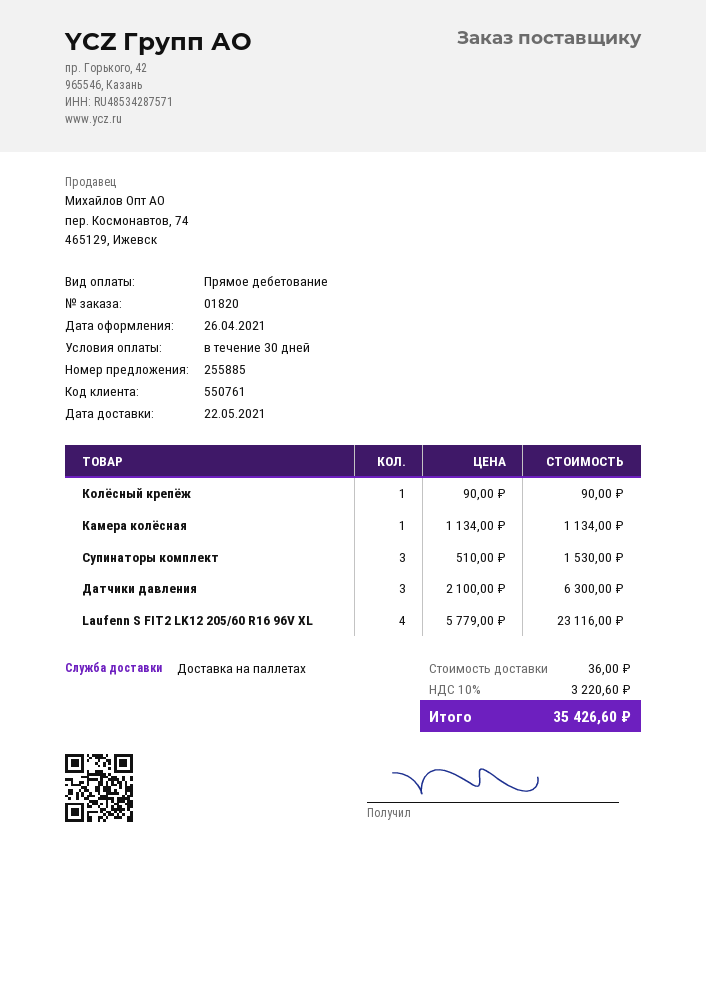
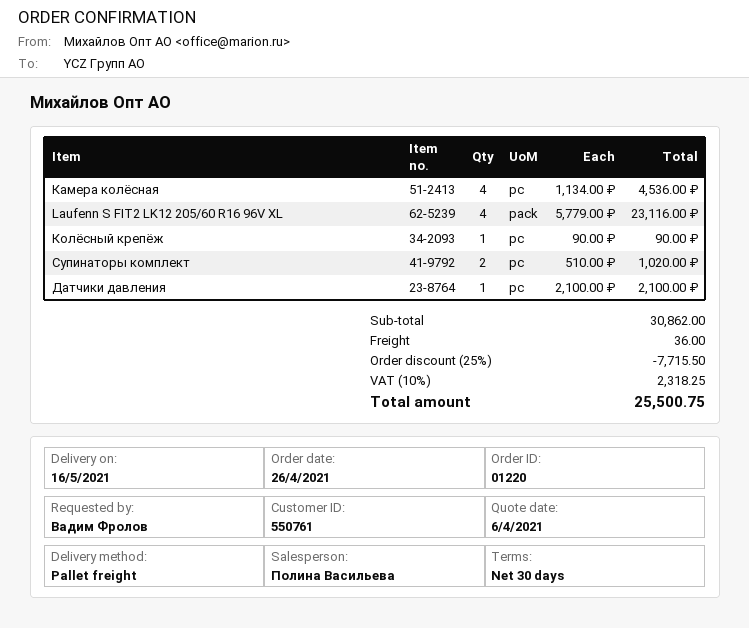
order number: 01820 -> 01220
delivery date: 2021-05-22 -> 2021-05-16
Камера колёсная: 1 x 1134.00 = 1134.00 -> 4 x 1134.00 = 4536.00
Супинаторы комплект: 3 x 510.00 = 1530.00 -> 2 x 510.00 = 1020.00
Датчики давления: 3 x 2100.00 = 6300.00 -> 1 x 2100.00 = 2100.00
discount: none -> 25% = 7715.50
tax: 10% = 3220.60 -> 10% = 2318.25
total: 35426.60 -> 25500.75

